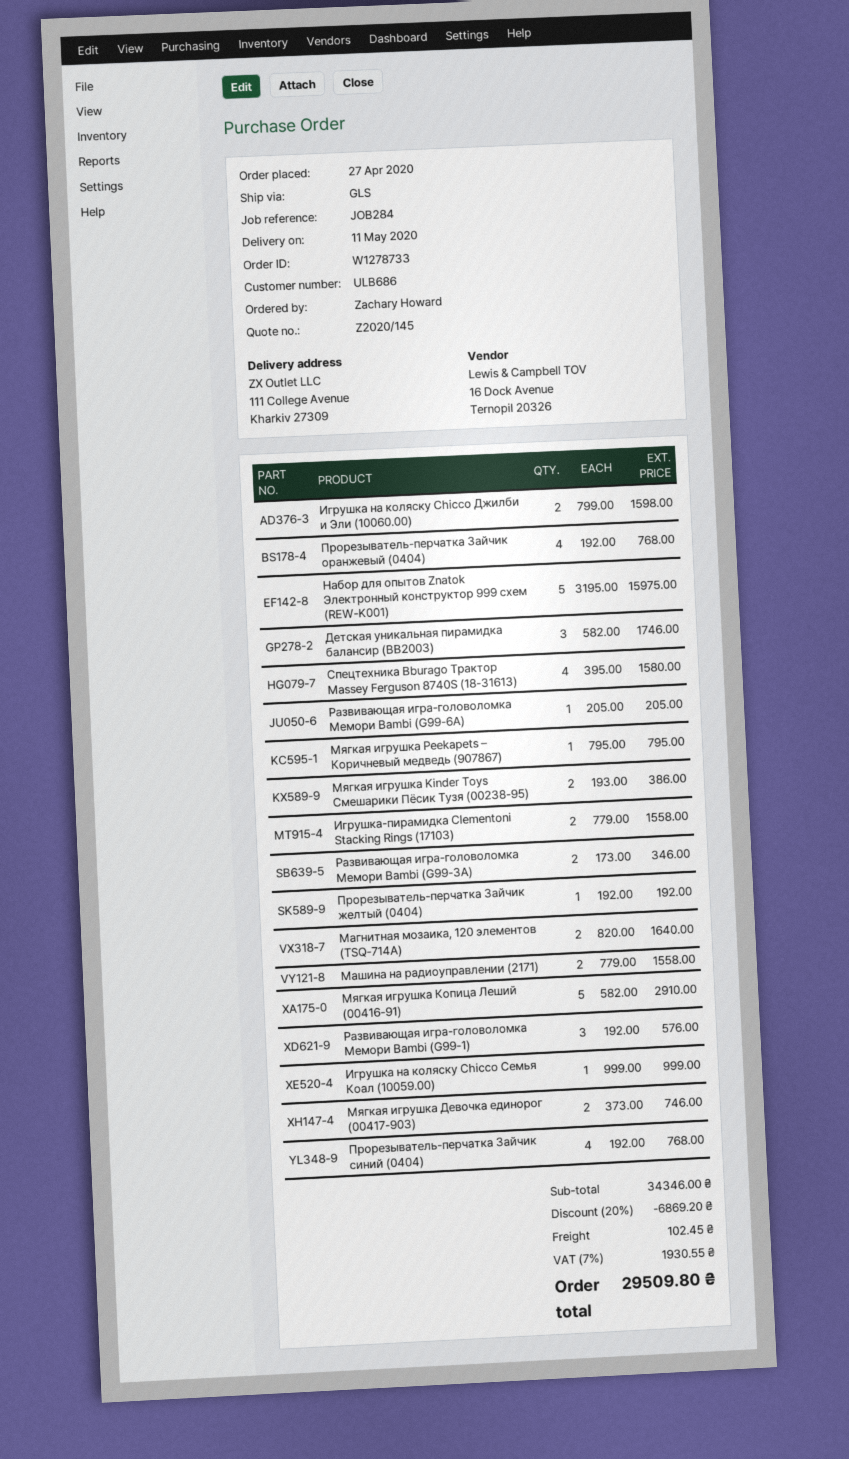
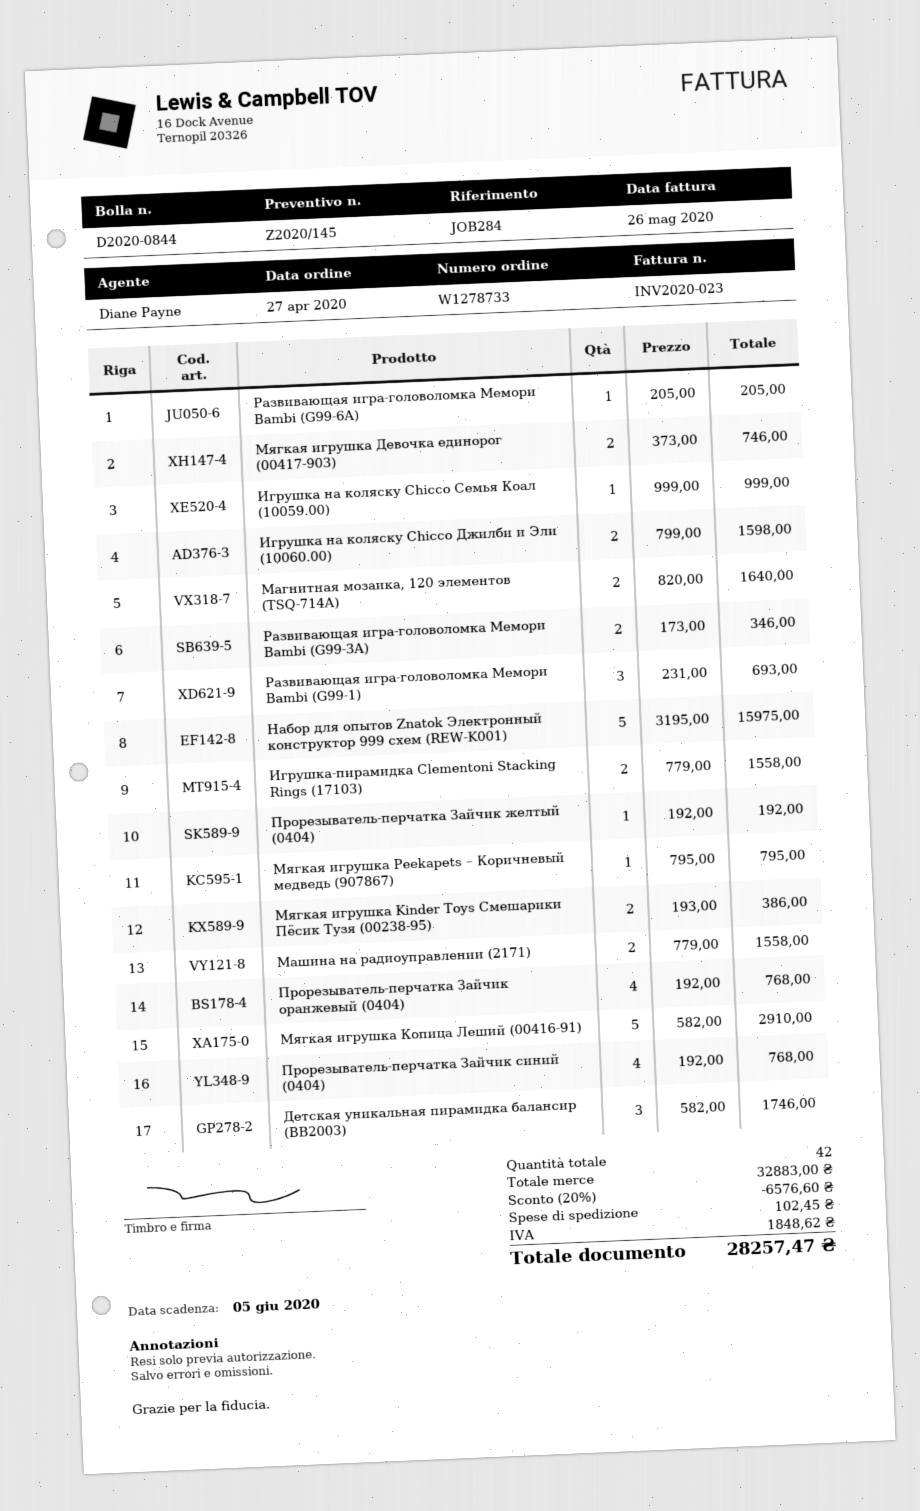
Спецтехника Bburago Трактор Massey Ferguson 8740S (18-31613): 4 x 395.00 = 1580.00 -> none
Развивающая игра-головоломка Мемори Bambi (G99-1): 3 x 192.00 = 576.00 -> 3 x 231.00 = 693.00
subtotal: 34346.00 -> 32883.00
discount: 20% = 6869.20 -> 20% = 6576.60
tax: 1930.55 -> 1848.62
total: 29509.80 -> 28257.47

